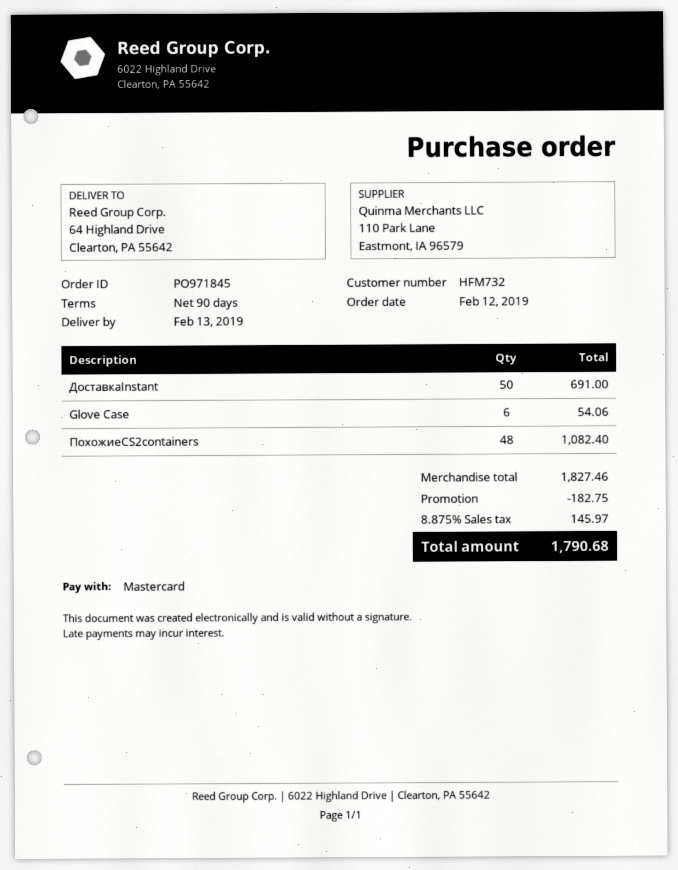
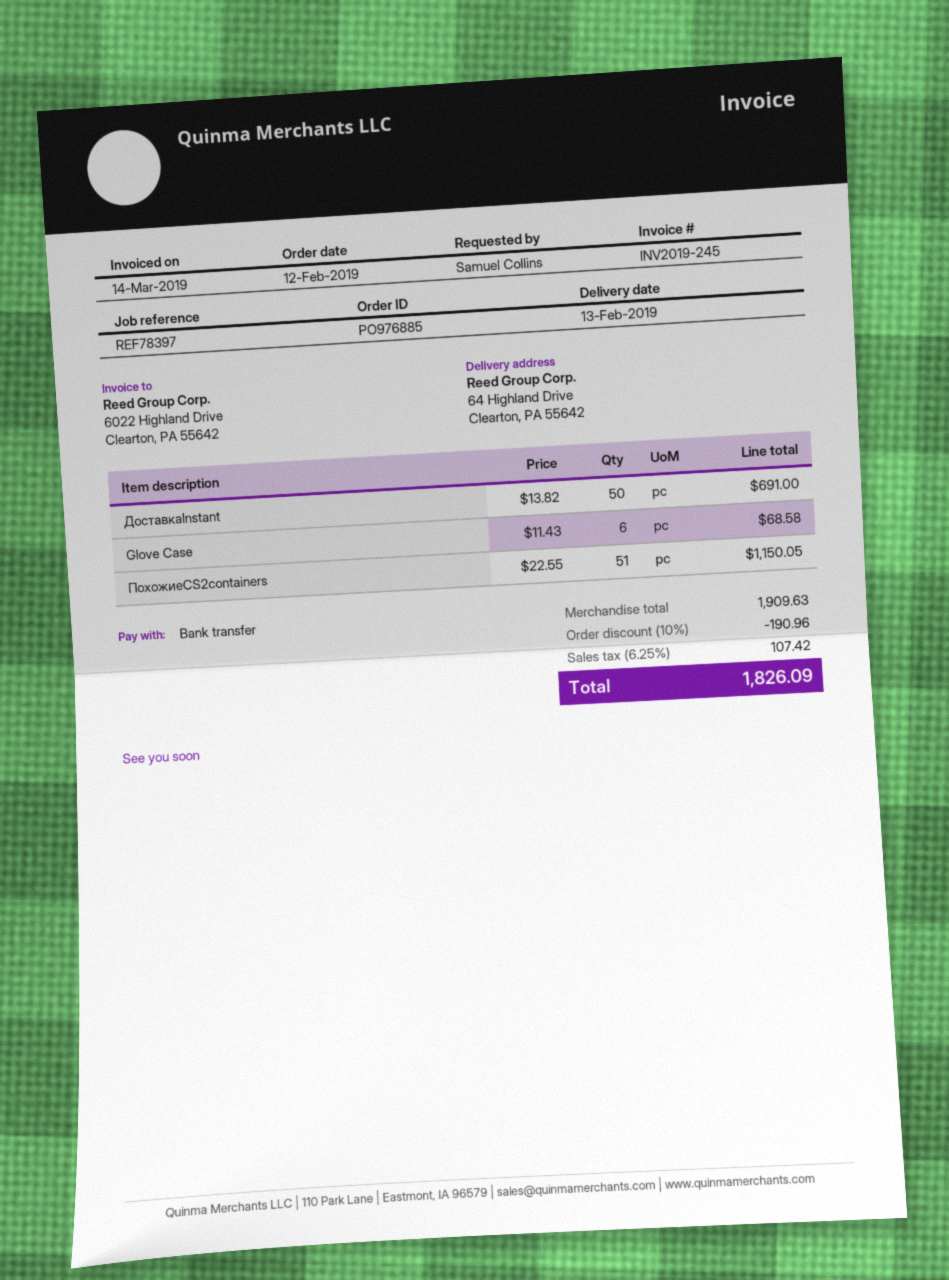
order number: PO971845 -> PO976885
payment method: Mastercard -> bank transfer
Glove Case: 6 for 54.06 -> 6 for 68.58
ПохожиеCS2containers: 48 for 1082.40 -> 51 for 1150.05
subtotal: 1827.46 -> 1909.63
discount: 182.75 -> 190.96
tax: 8.875% = 145.97 -> 6.25% = 107.42
total: 1790.68 -> 1826.09

